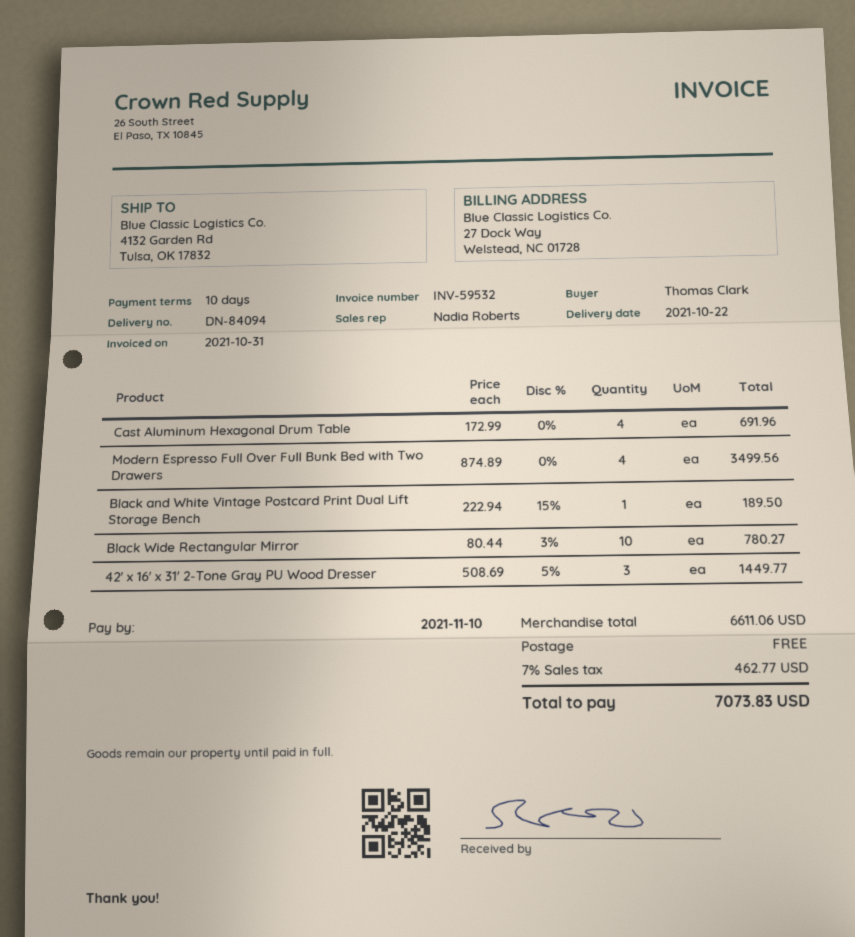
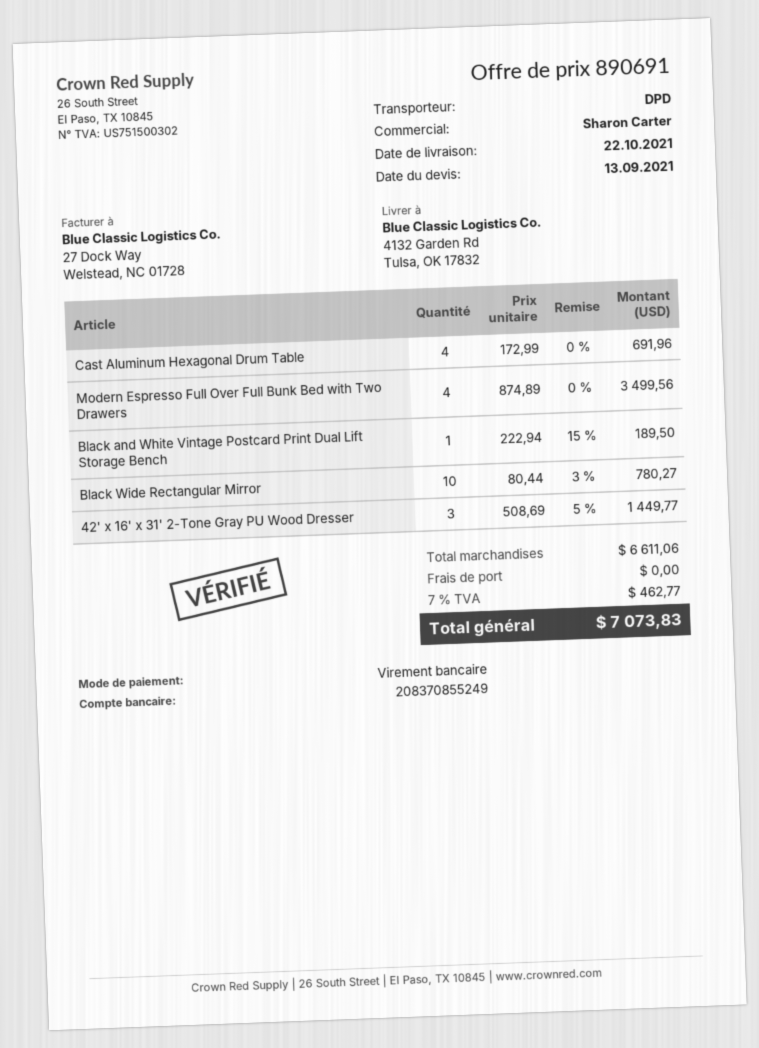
sales rep: Nadia Roberts -> Sharon Carter

